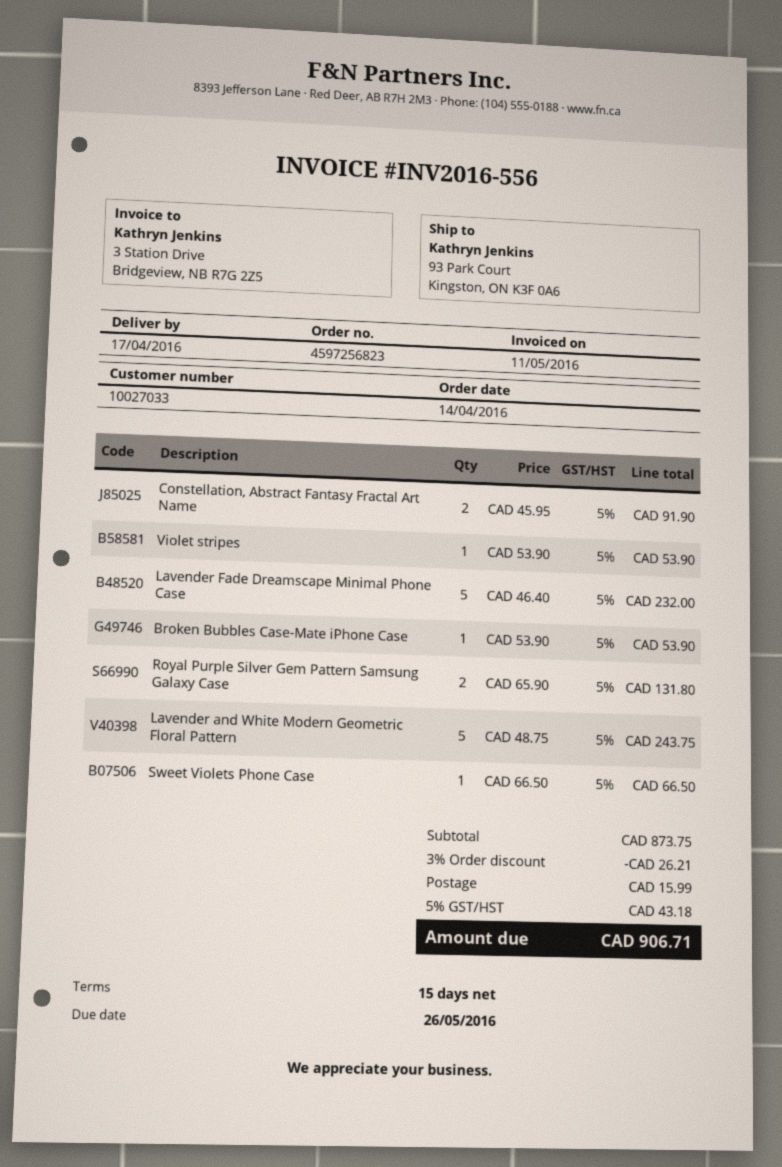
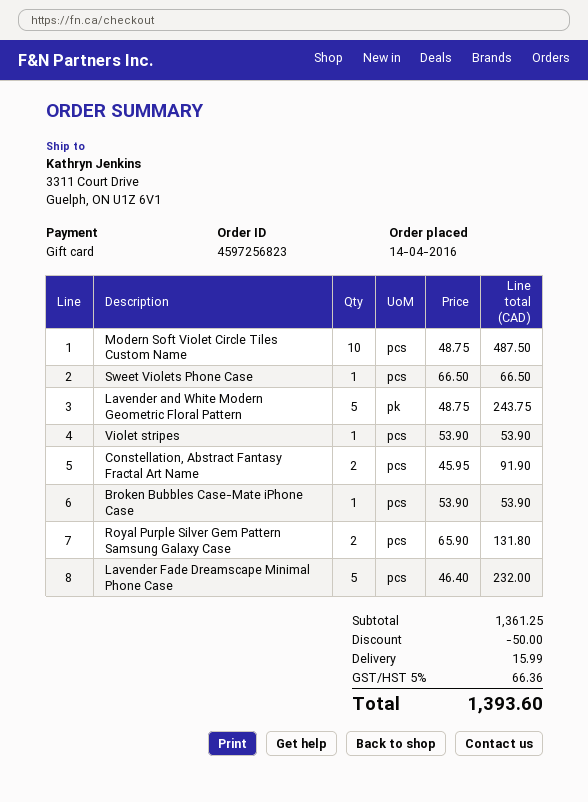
ship to: 93 Park Court, Kingston, ON K3F 0A6 -> 3311 Court Drive, Guelph, ON U1Z 6V1
Modern Soft Violet Circle Tiles Custom Name: none -> 10 x 48.75 = 487.50
subtotal: 873.75 -> 1361.25
discount: 26.21 -> 50.00
tax: 5% = 43.18 -> 5% = 66.36
total: 906.71 -> 1393.60

